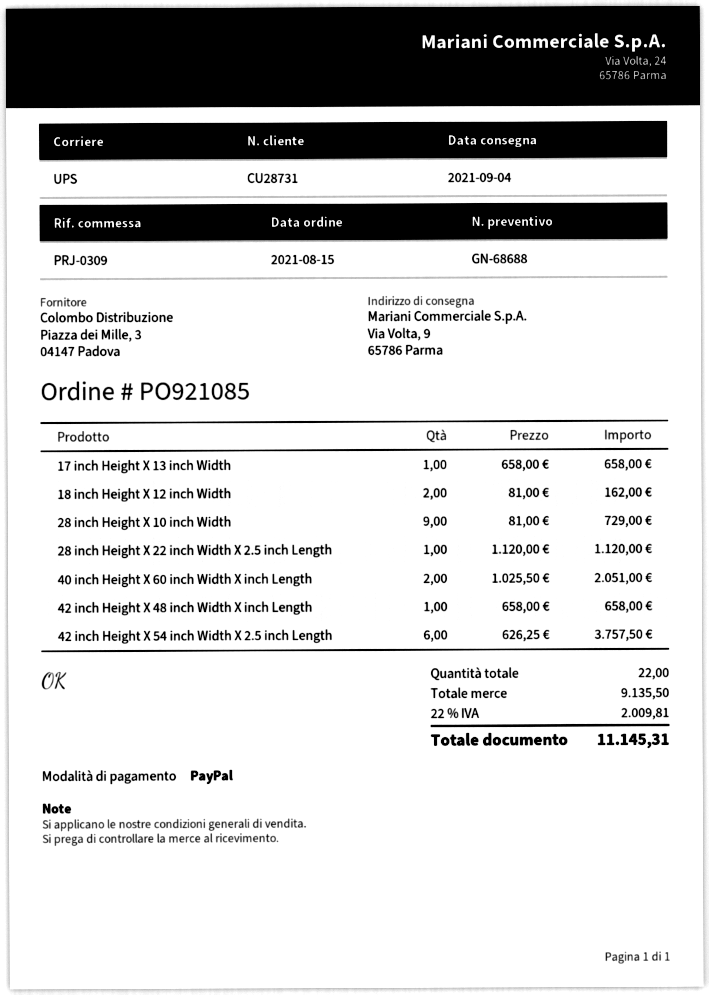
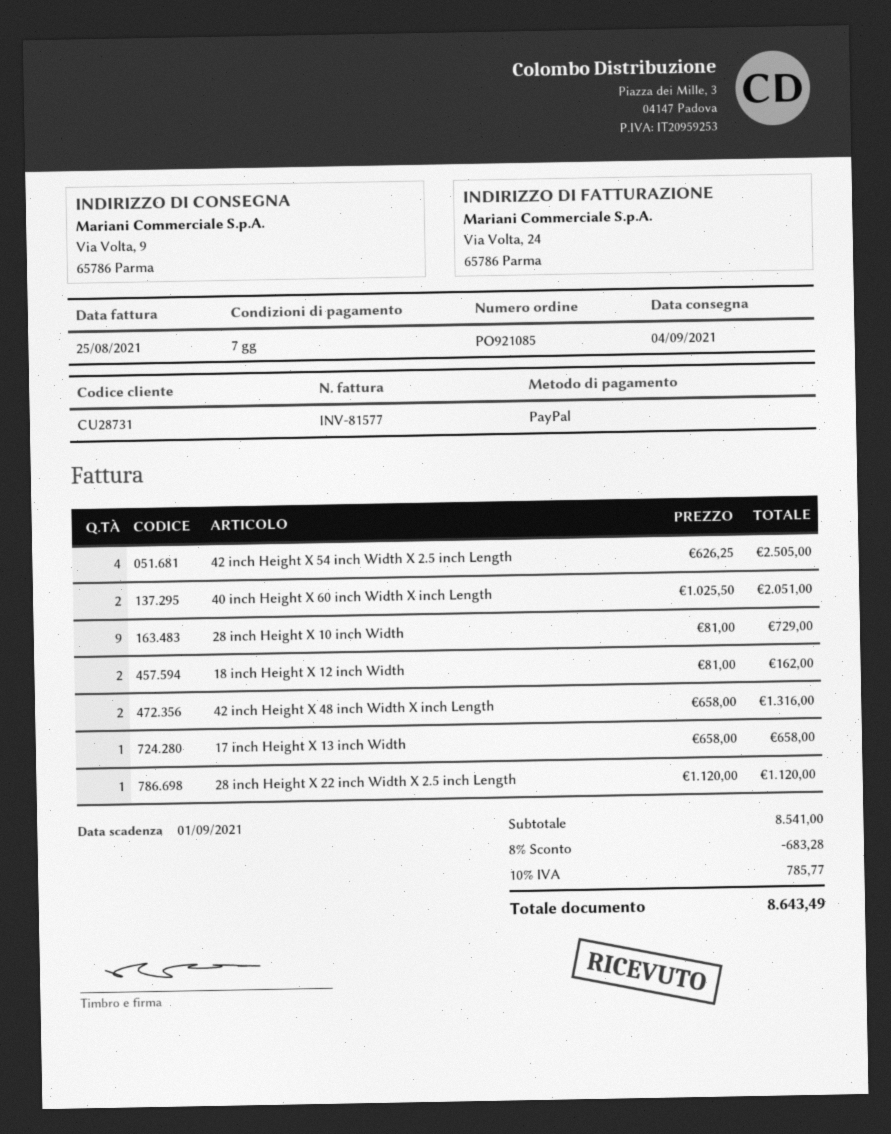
42 inch Height X 48 inch Width X inch Length: 1 x 658.00 = 658.00 -> 2 x 658.00 = 1316.00
42 inch Height X 54 inch Width X 2.5 inch Length: 6 x 626.25 = 3757.50 -> 4 x 626.25 = 2505.00
subtotal: 9135.50 -> 8541.00
discount: none -> 8% = 683.28
tax: 22% = 2009.81 -> 10% = 785.77
total: 11145.31 -> 8643.49

